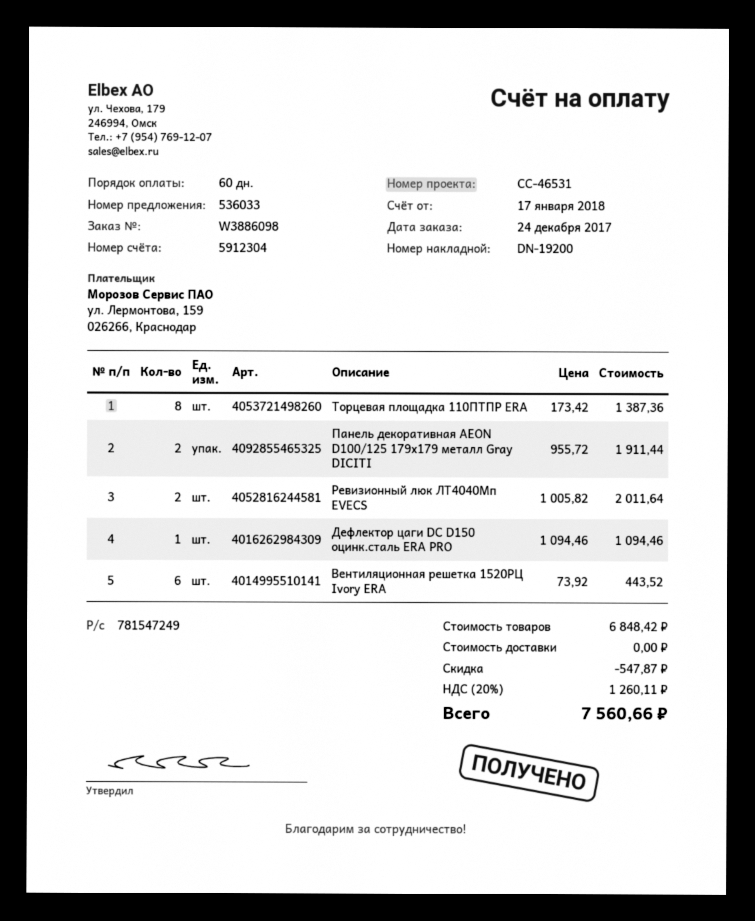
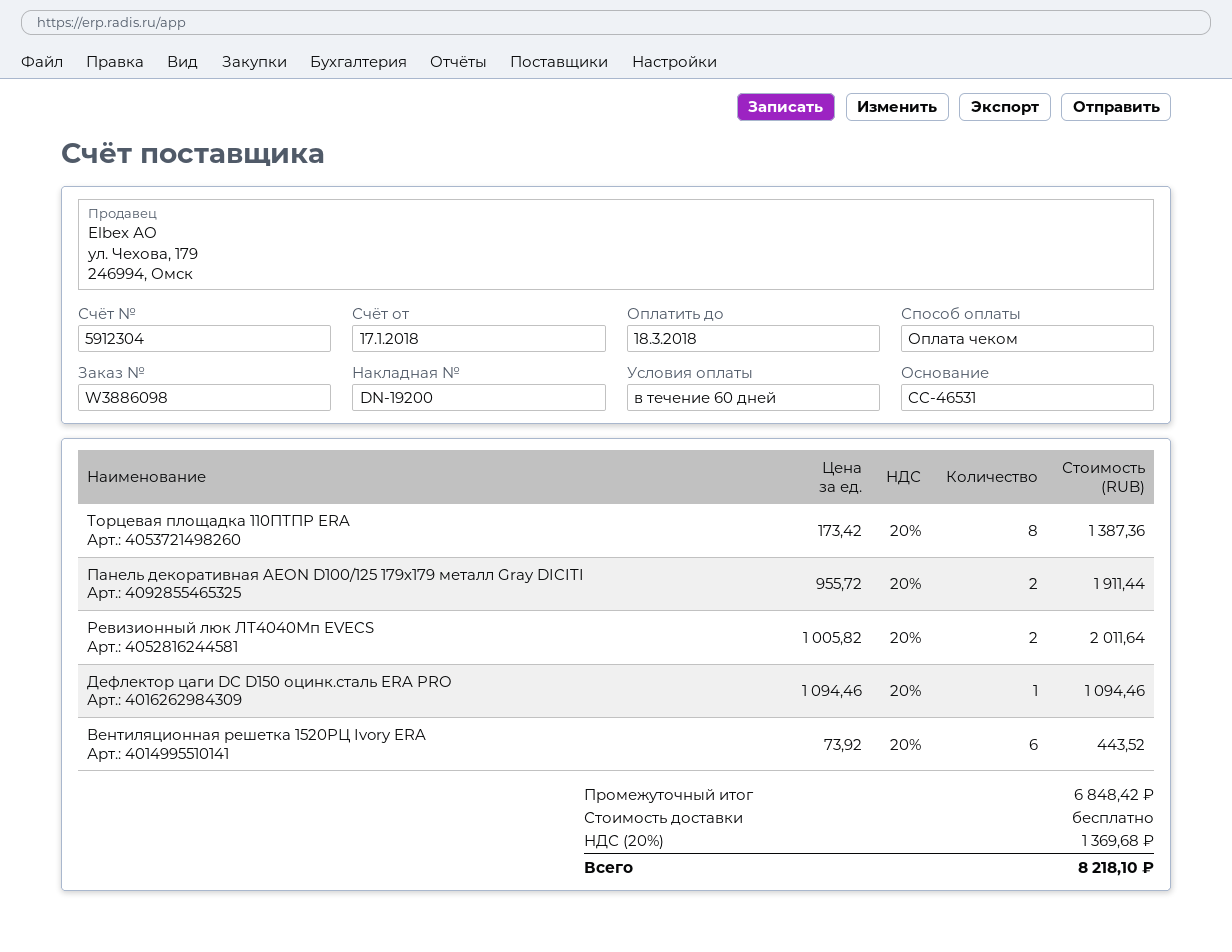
discount: 547.87 -> none
tax: 20% = 1260.11 -> 20% = 1369.68
total: 7560.66 -> 8218.10

